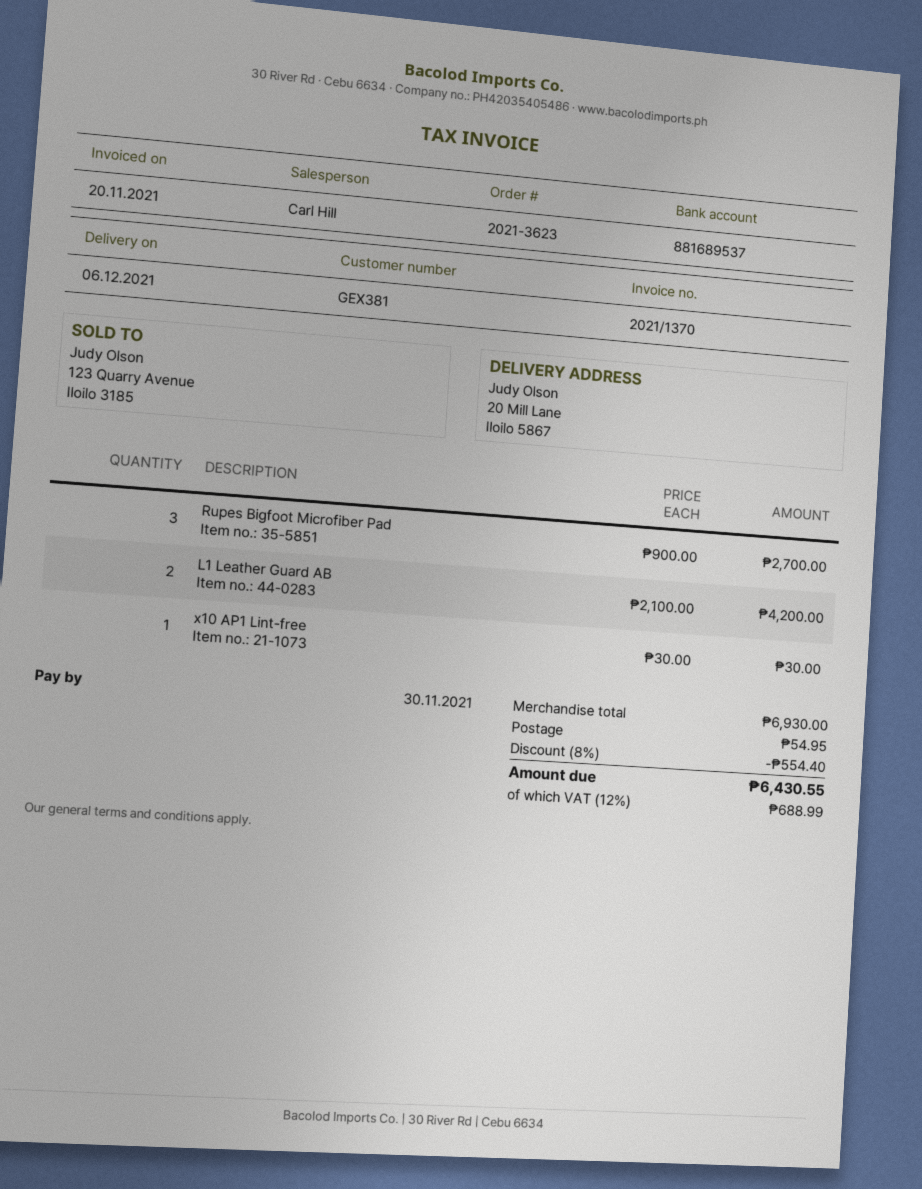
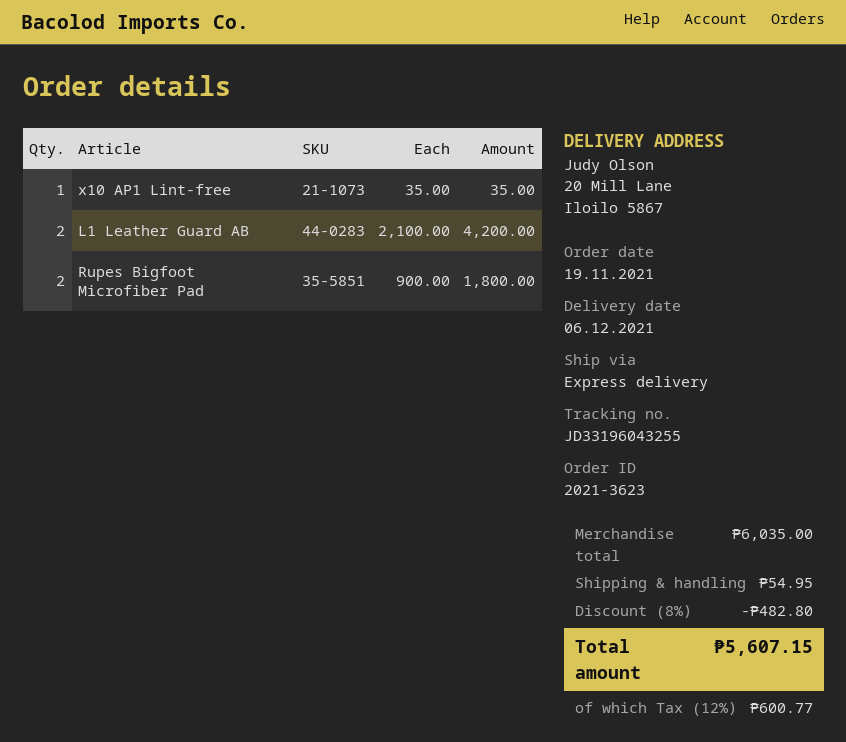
Rupes Bigfoot Microfiber Pad: 3 x 900.00 = 2700.00 -> 2 x 900.00 = 1800.00
x10 AP1 Lint-free: 1 x 30.00 = 30.00 -> 1 x 35.00 = 35.00
subtotal: 6930.00 -> 6035.00
discount: 8% = 554.40 -> 8% = 482.80
tax: 12% = 688.99 -> 12% = 600.77
total: 6430.55 -> 5607.15

